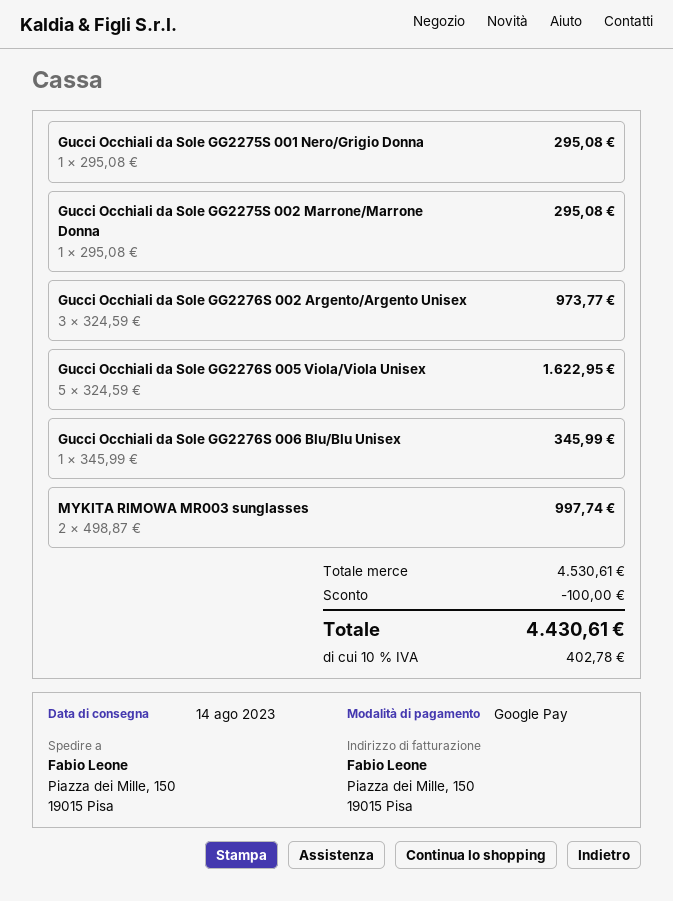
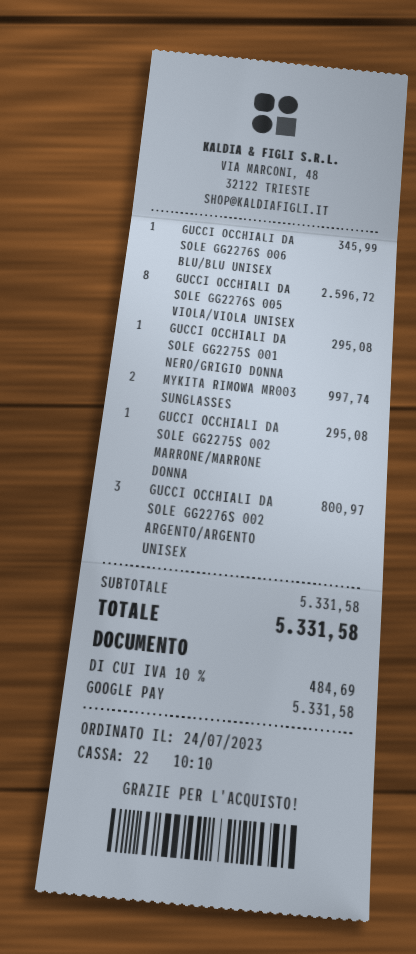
Gucci Occhiali da Sole GG2276S 002 Argento/Argento Unisex: 3 for 973.77 -> 3 for 800.97
Gucci Occhiali da Sole GG2276S 005 Viola/Viola Unisex: 5 for 1622.95 -> 8 for 2596.72
subtotal: 4530.61 -> 5331.58
discount: 100.00 -> none
tax: 10% = 402.78 -> 10% = 484.69
total: 4430.61 -> 5331.58

